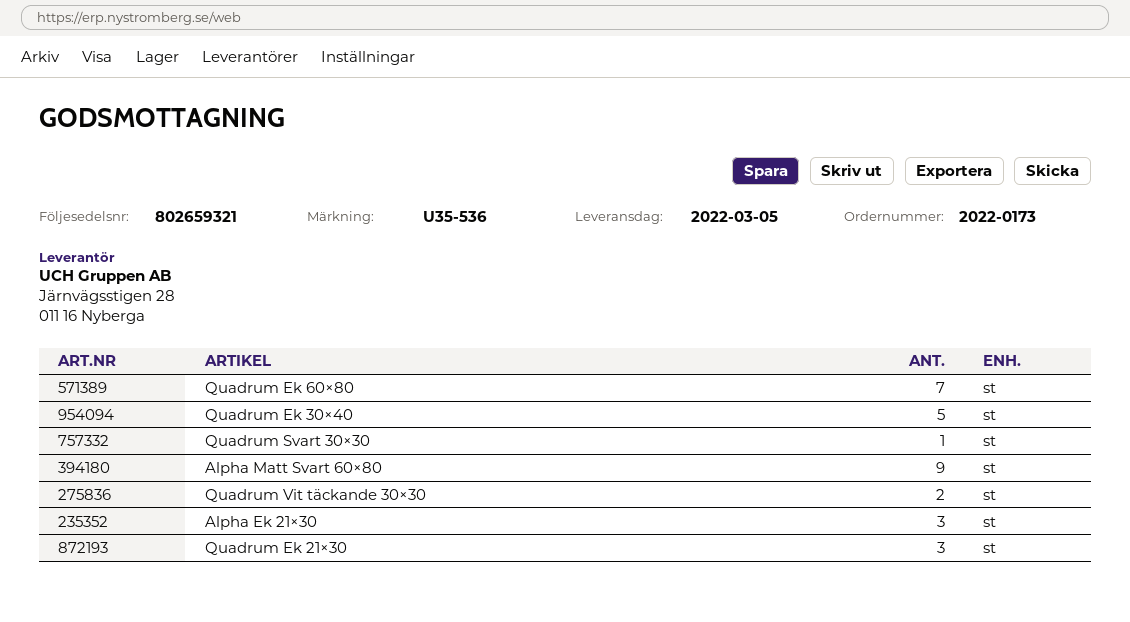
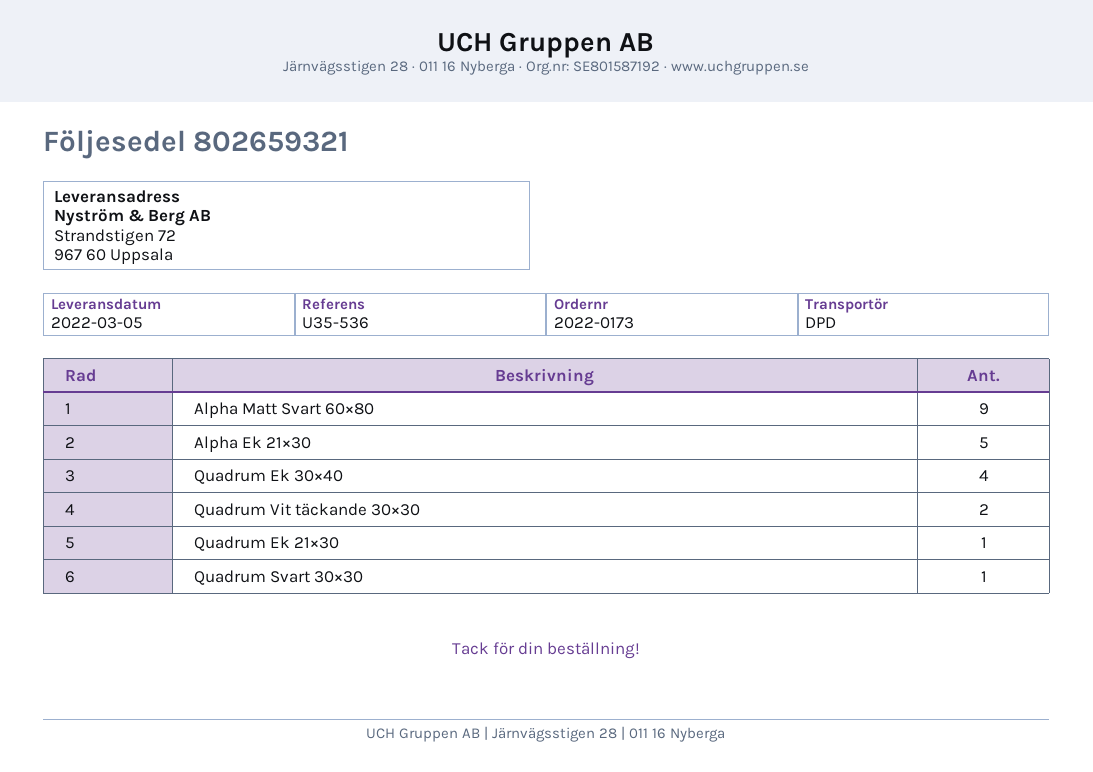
Quadrum Ek 60×80: 7 -> none
Quadrum Ek 30×40: 5 -> 4
Alpha Ek 21×30: 3 -> 5
Quadrum Ek 21×30: 3 -> 1

